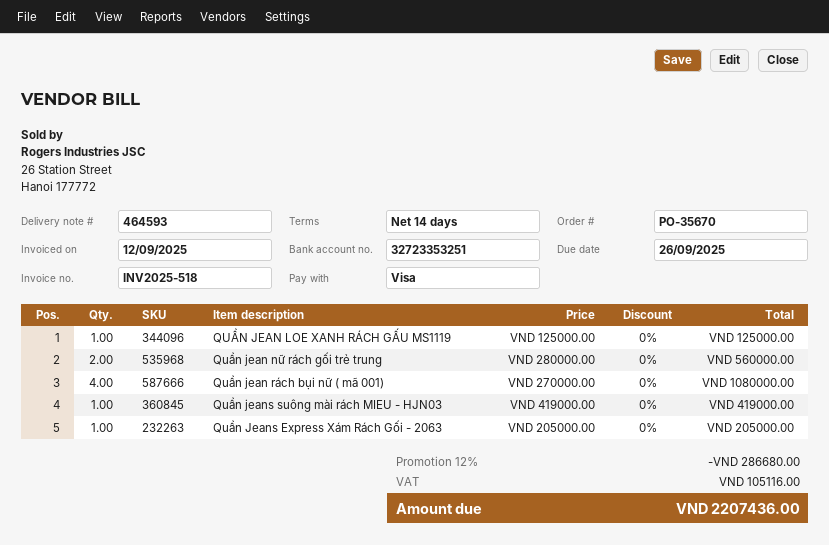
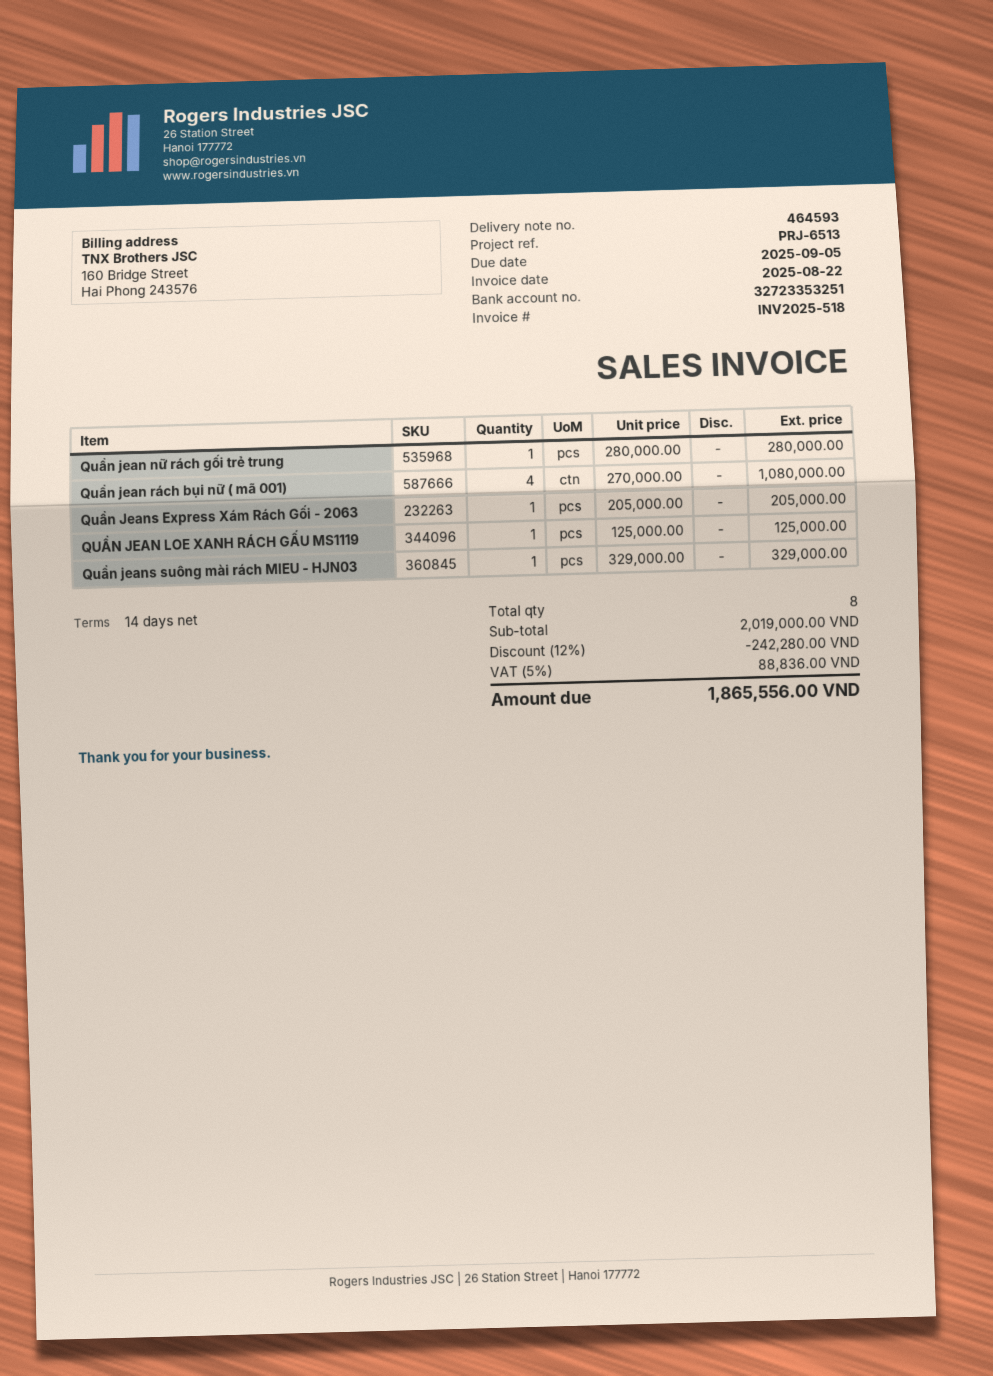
invoice date: 2025-09-12 -> 2025-08-22
due date: 2025-09-26 -> 2025-09-05
Quần jean nữ rách gối trẻ trung: 2 x 280000.00 = 560000.00 -> 1 x 280000.00 = 280000.00
Quần jeans suông mài rách MIEU - HJN03: 1 x 419000.00 = 419000.00 -> 1 x 329000.00 = 329000.00
discount: 12% = 286680.00 -> 12% = 242280.00
tax: 105116.00 -> 88836.00
total: 2207436.00 -> 1865556.00

